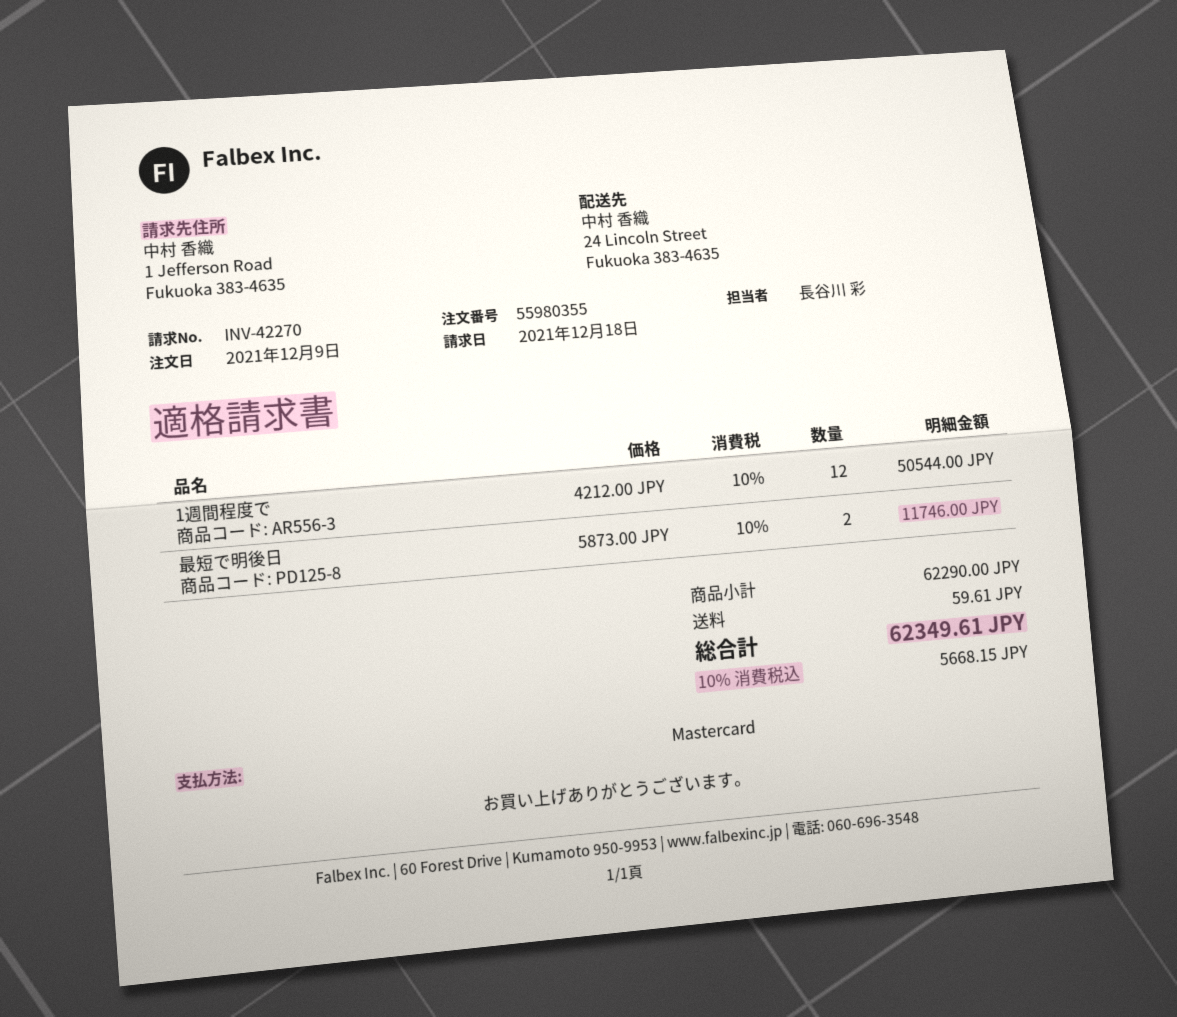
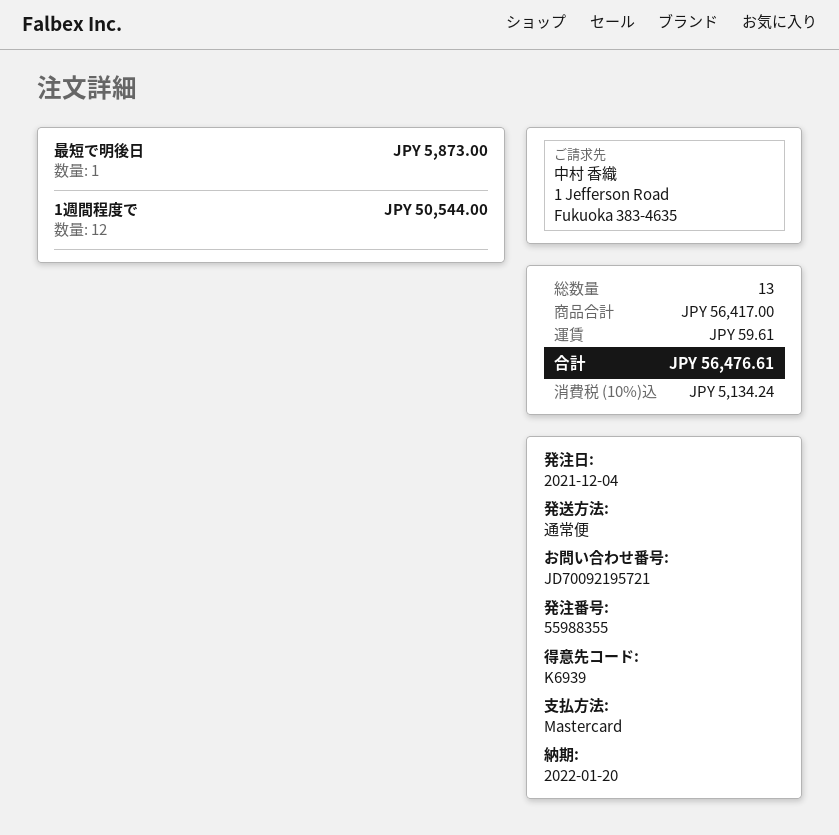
order number: 55980355 -> 55988355
order date: 2021-12-09 -> 2021-12-04
最短で明後日: 2 for 11746.00 -> 1 for 5873.00
subtotal: 62290.00 -> 56417.00
tax: 10% = 5668.15 -> 10% = 5134.24
total: 62349.61 -> 56476.61

